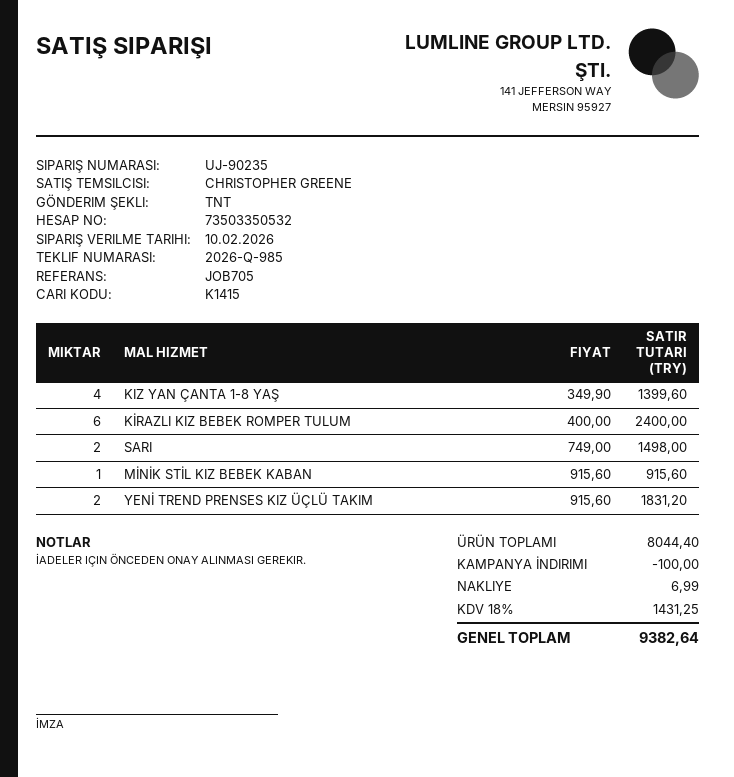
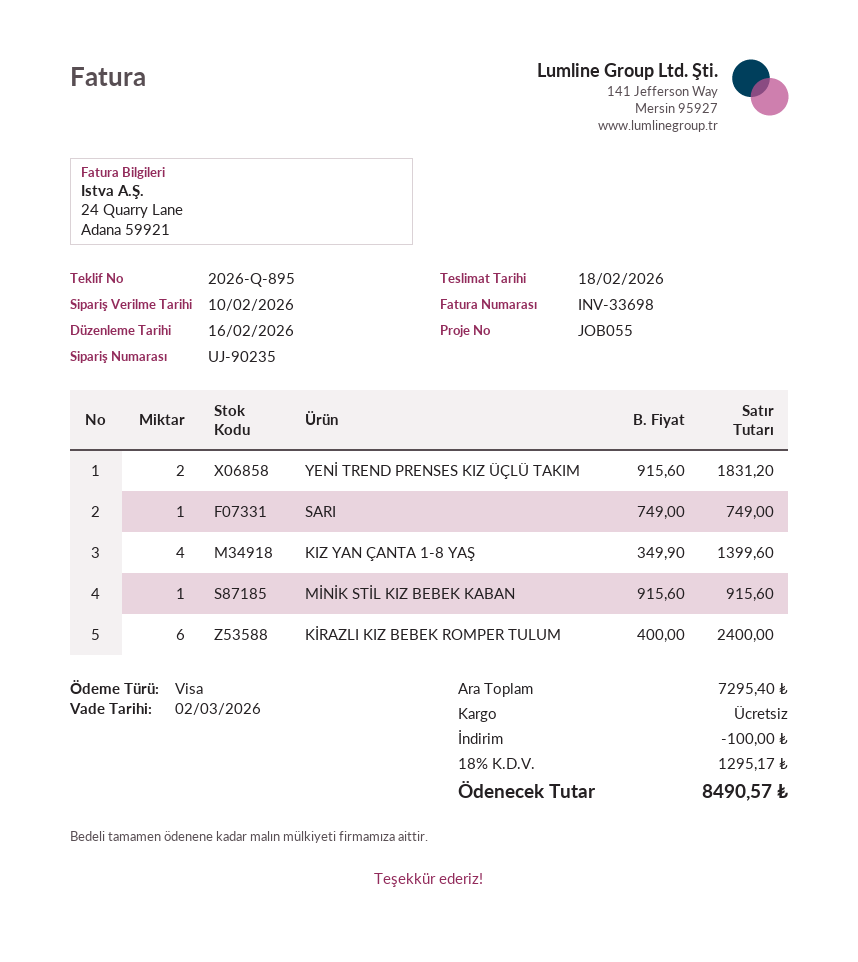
quote number: 2026-Q-985 -> 2026-Q-895
reference: JOB705 -> JOB055
SARI: 2 x 749.00 = 1498.00 -> 1 x 749.00 = 749.00
subtotal: 8044.40 -> 7295.40
shipping: 6.99 -> 0.00
tax: 18% = 1431.25 -> 18% = 1295.17
total: 9382.64 -> 8490.57

